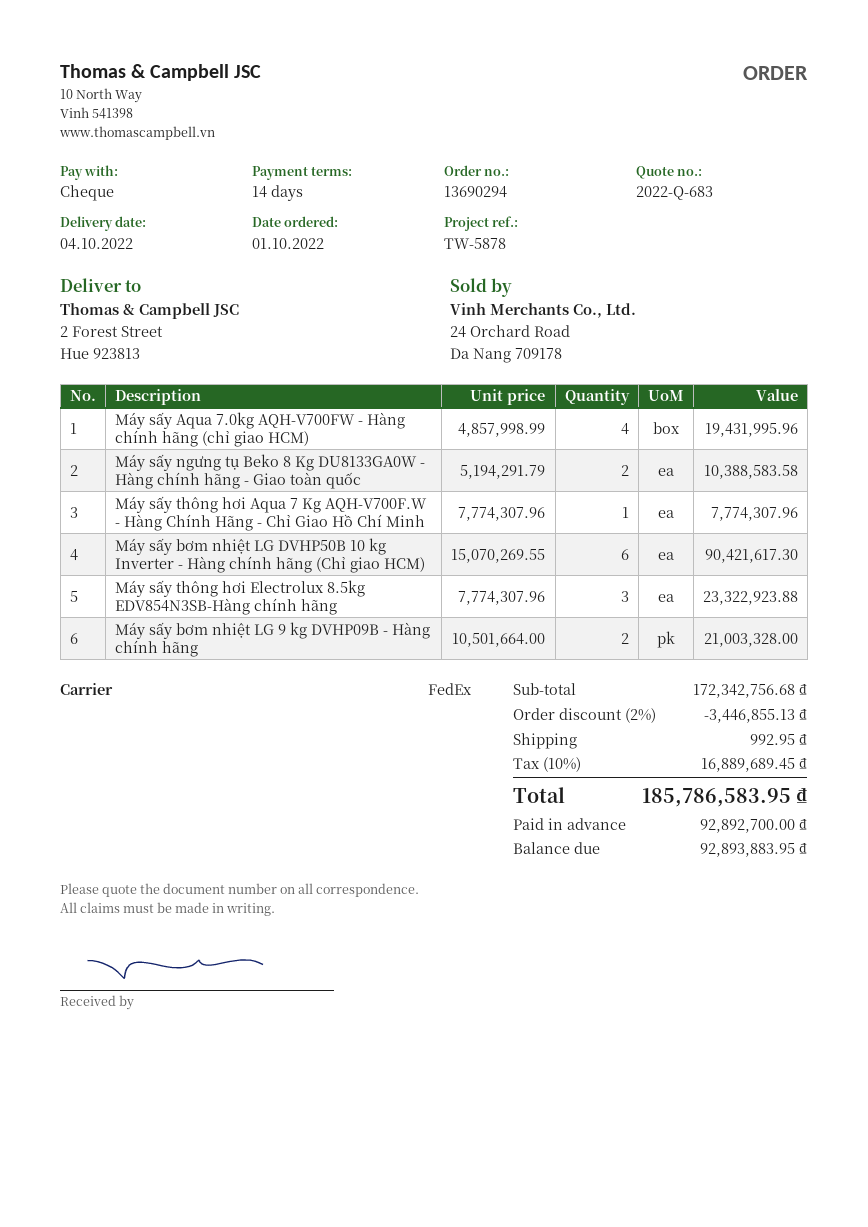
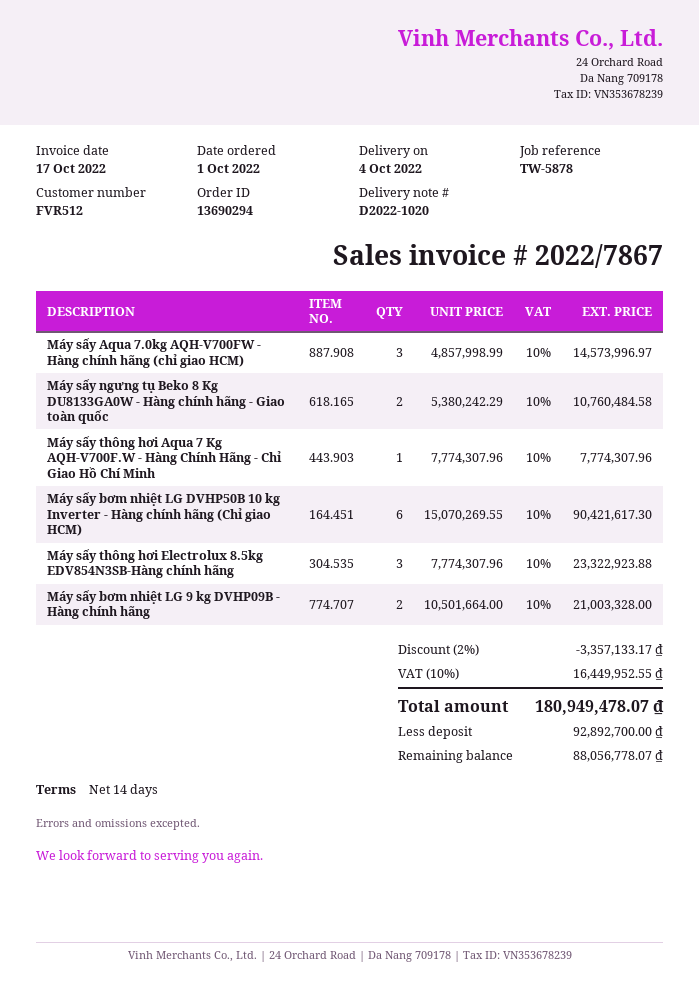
Máy sấy Aqua 7.0kg AQH-V700FW - Hàng chính hãng (chỉ giao HCM): 4 x 4857998.99 = 19431995.96 -> 3 x 4857998.99 = 14573996.97
Máy sấy ngưng tụ Beko 8 Kg DU8133GA0W - Hàng chính hãng - Giao toàn quốc: 2 x 5194291.79 = 10388583.58 -> 2 x 5380242.29 = 10760484.58
discount: 2% = 3446855.13 -> 2% = 3357133.17
shipping: 992.95 -> none
tax: 10% = 16889689.45 -> 10% = 16449952.55
total: 185786583.95 -> 180949478.07
balance: 92893883.95 -> 88056778.07

